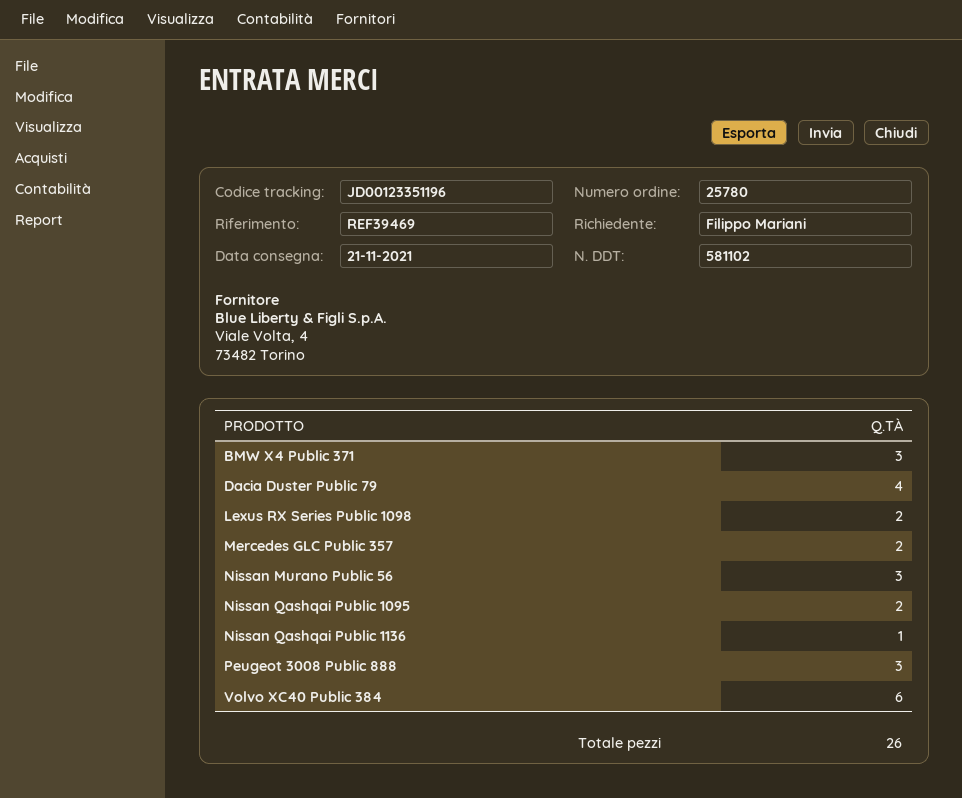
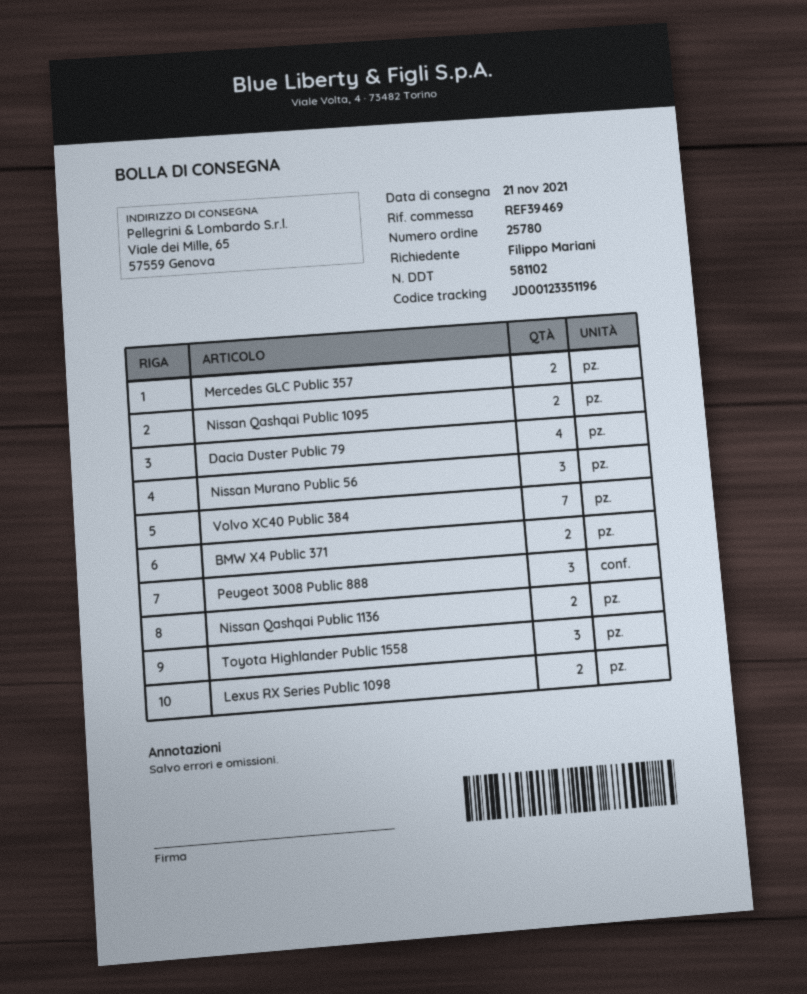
BMW X4 Public 371: 3 -> 2
Nissan Qashqai Public 1136: 1 -> 2
Volvo XC40 Public 384: 6 -> 7
Toyota Highlander Public 1558: none -> 3

